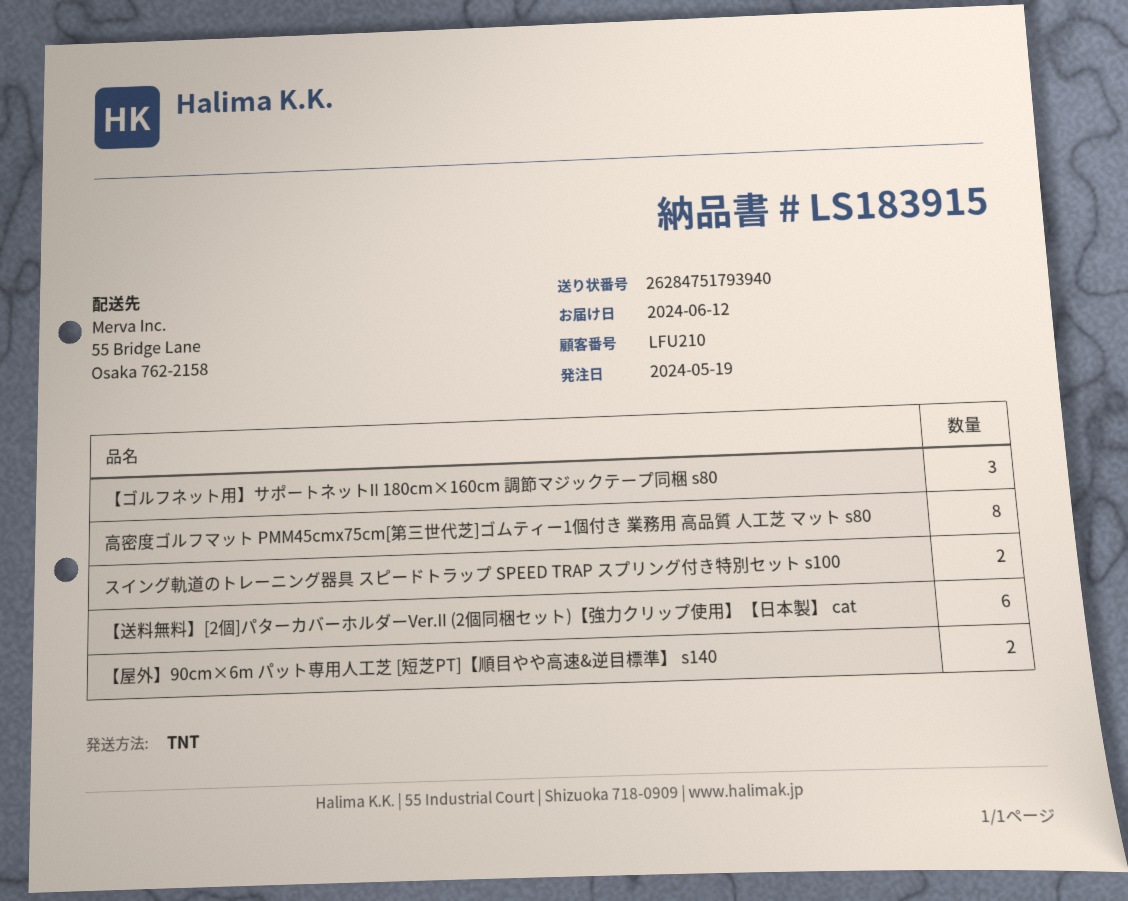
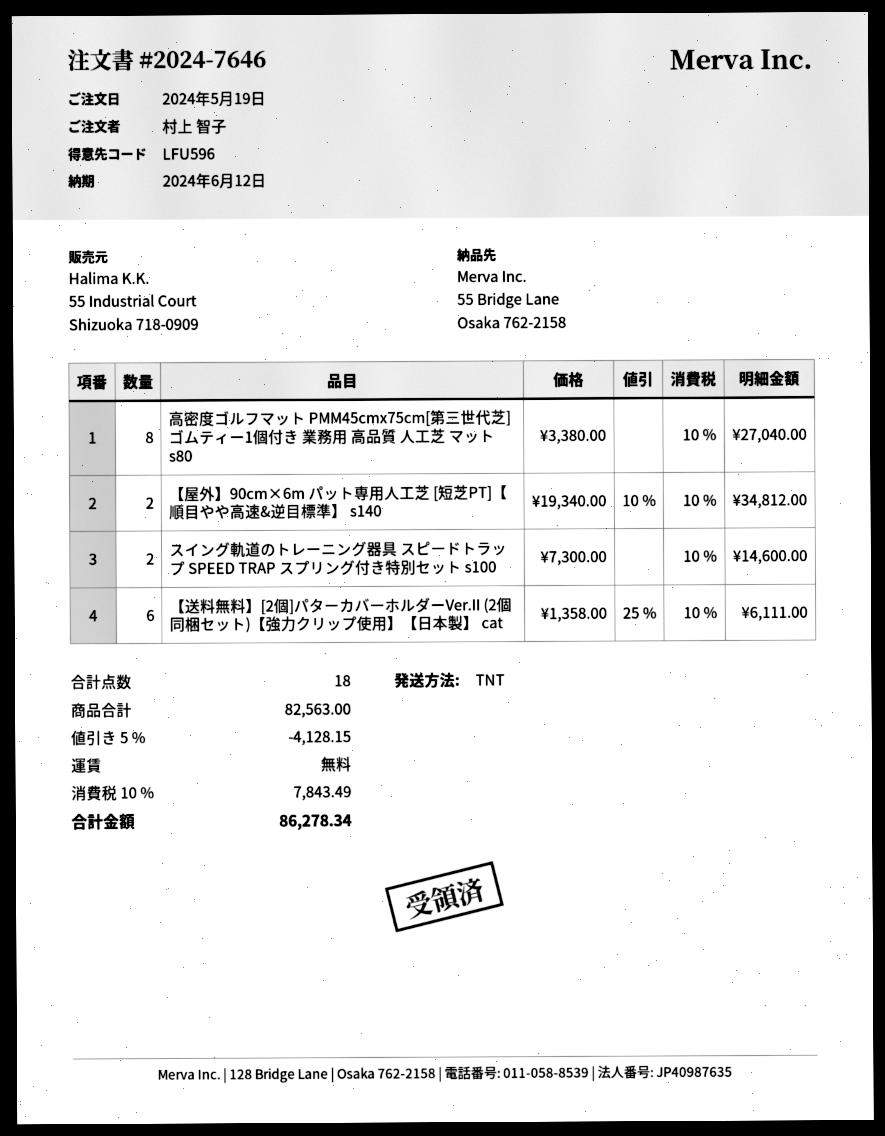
customer number: LFU210 -> LFU596
【ゴルフネット用】サポートネットII 180cm×160cm 調節マジックテープ同梱 s80: 3 -> none

